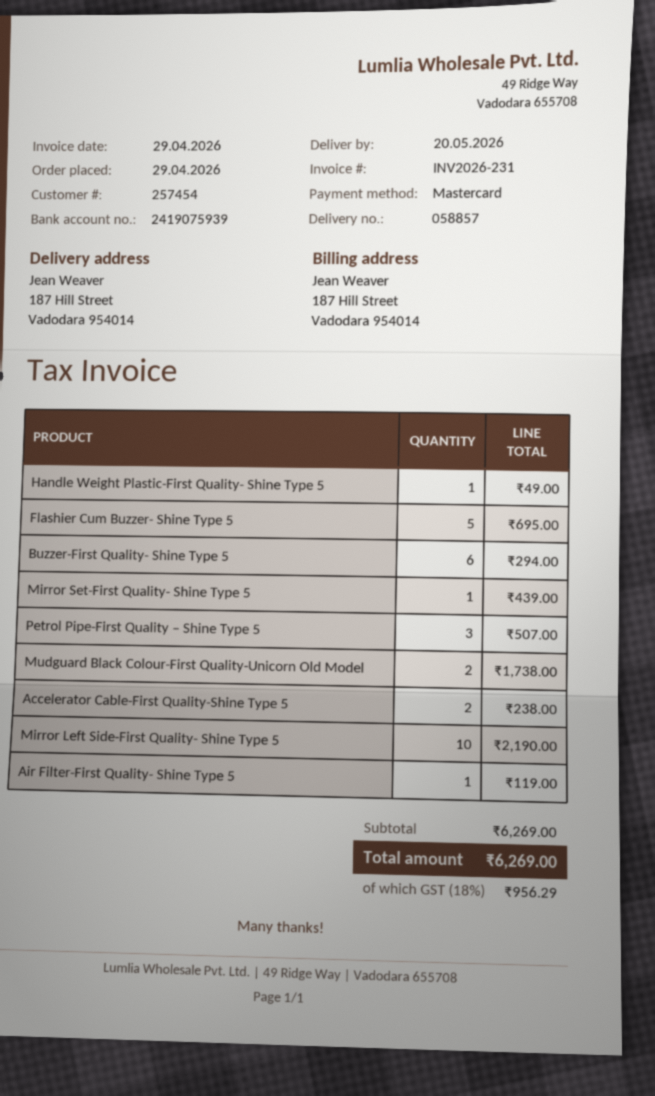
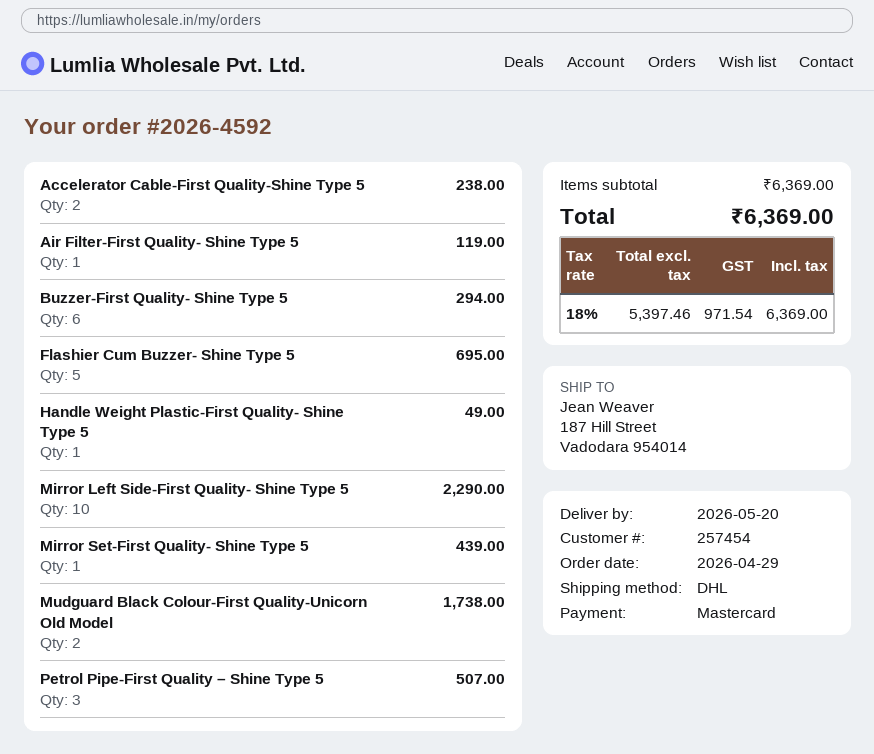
Mirror Left Side-First Quality- Shine Type 5: 10 for 2190.00 -> 10 for 2290.00
subtotal: 6269.00 -> 6369.00
tax: 18% = 956.29 -> 18% = 971.54
total: 6269.00 -> 6369.00

